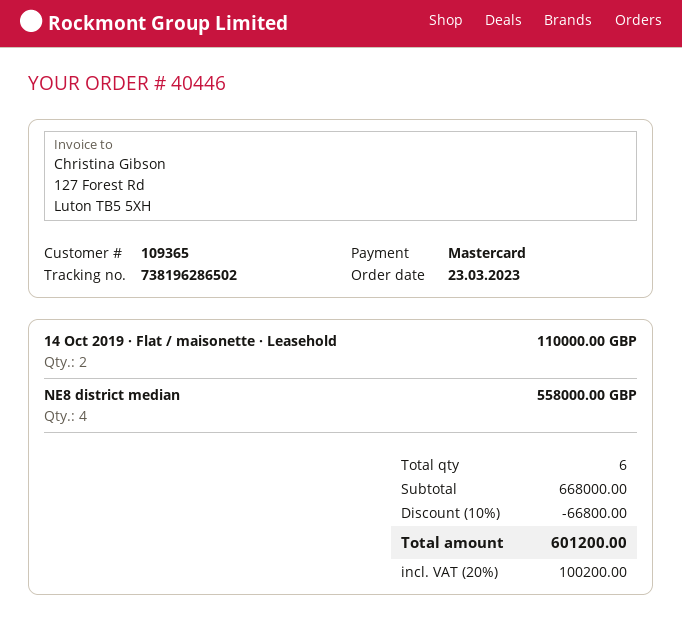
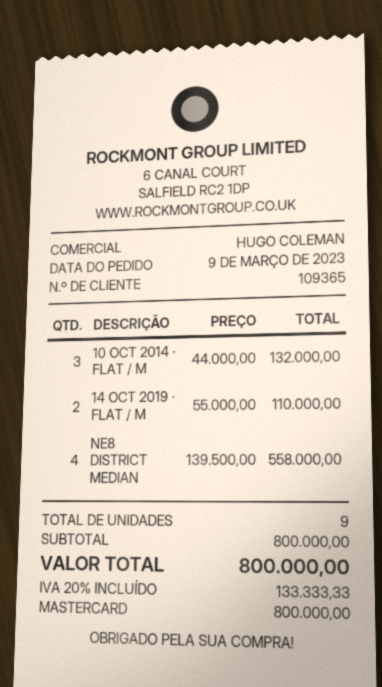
order date: 2023-03-23 -> 2023-03-09
10 OCT 2014 · FLAT / M: none -> 3 for 132000.00
total quantity: 6 -> 9
subtotal: 668000.00 -> 800000.00
discount: 10% = 66800.00 -> none
tax: 20% = 100200.00 -> 20% = 133333.33
total: 601200.00 -> 800000.00

